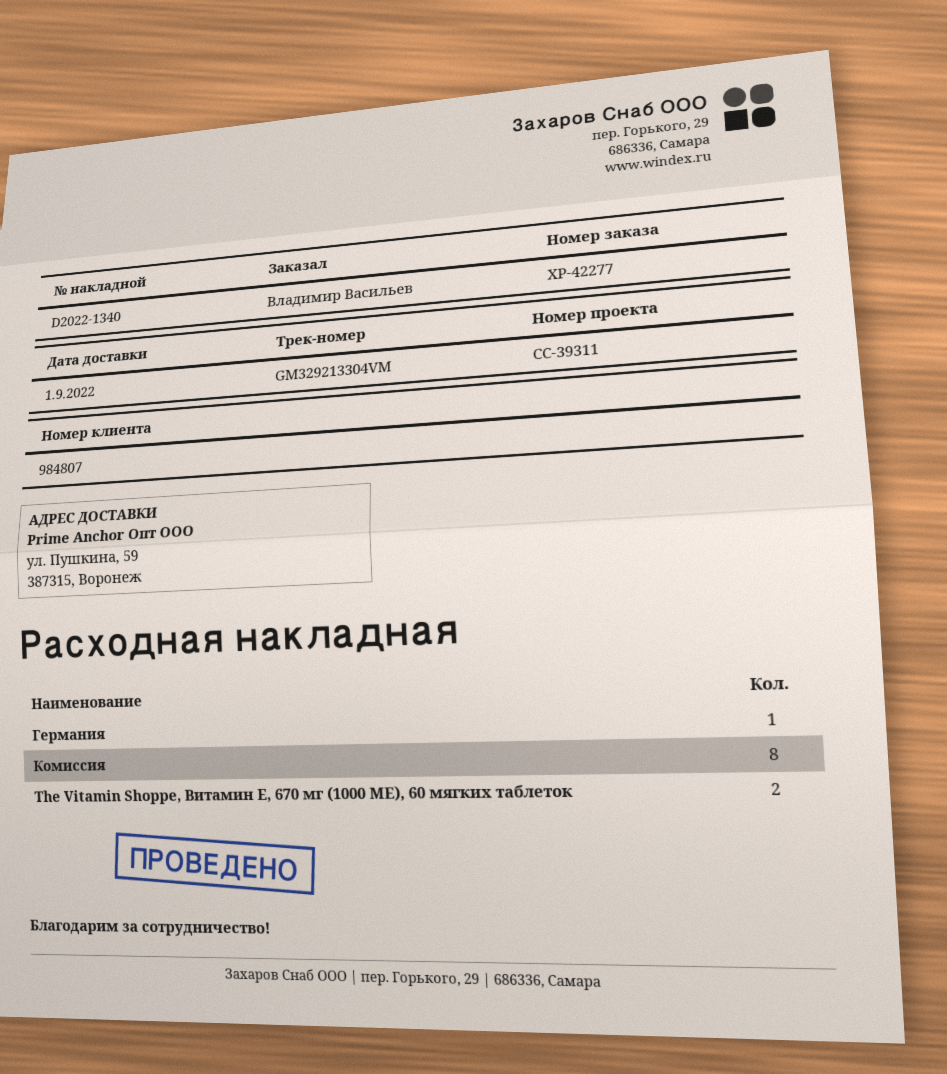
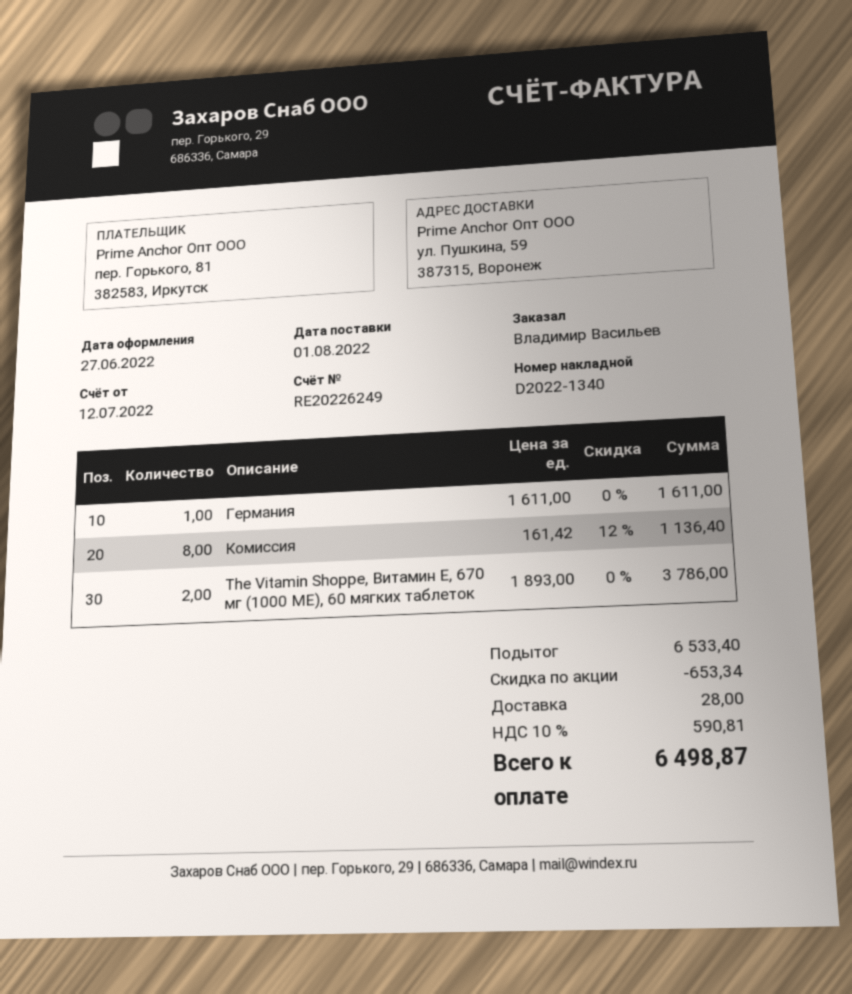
delivery date: 2022-09-01 -> 2022-08-01

